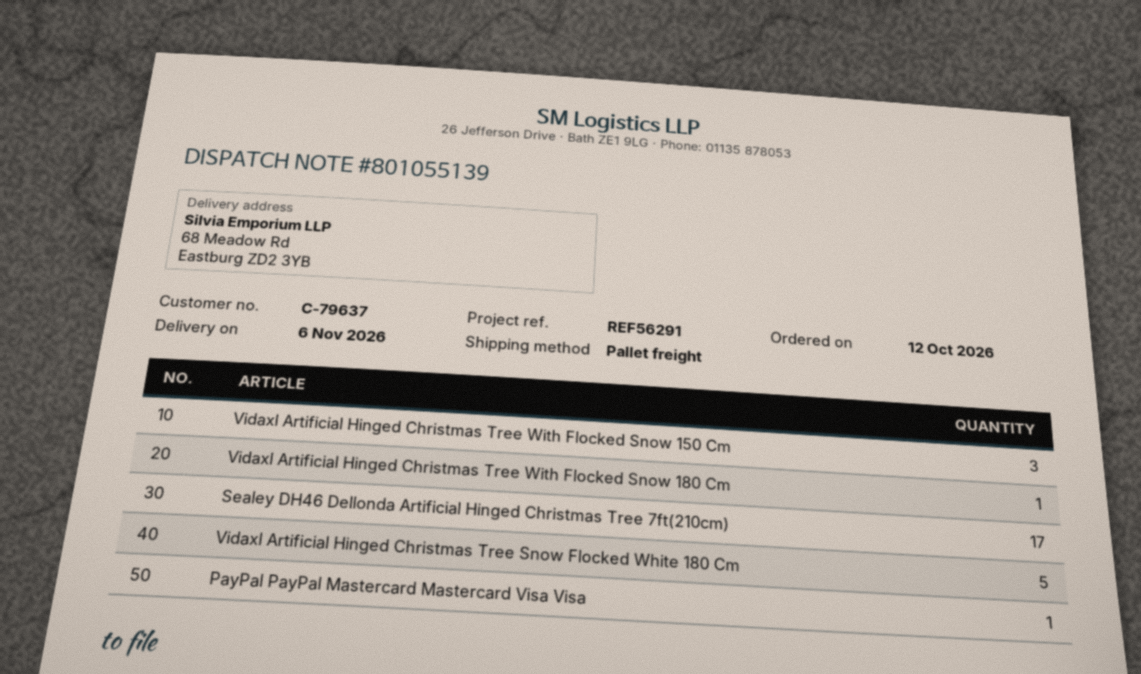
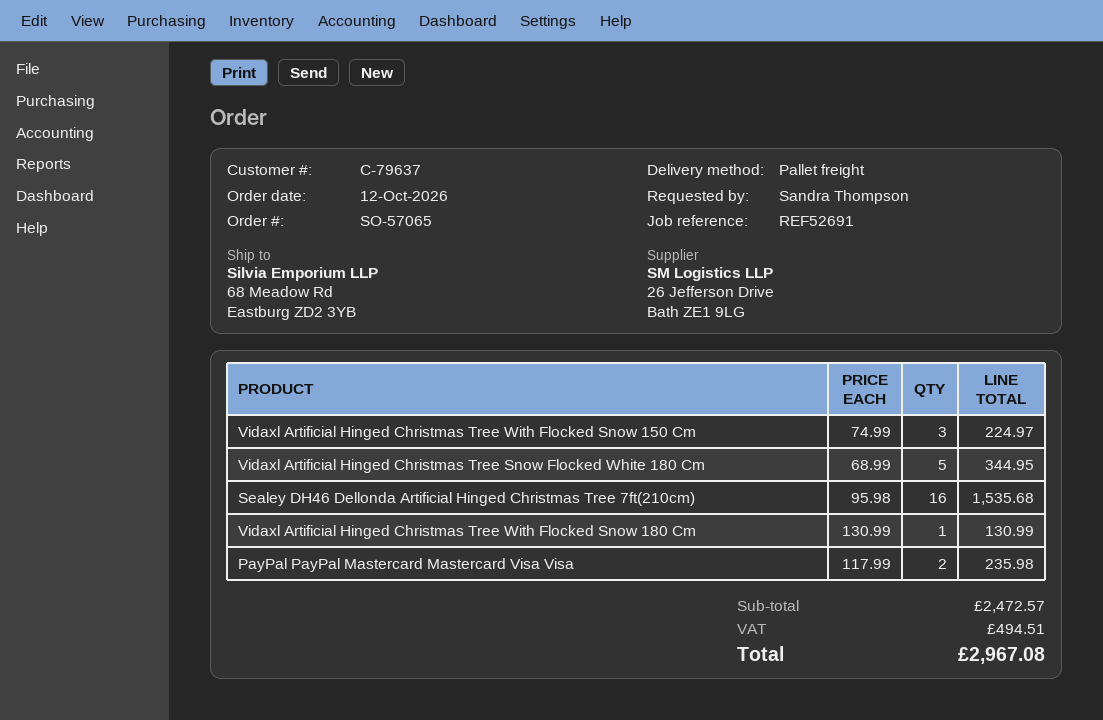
reference: REF56291 -> REF52691
Sealey DH46 Dellonda Artificial Hinged Christmas Tree 7ft(210cm): 17 -> 16
PayPal PayPal Mastercard Mastercard Visa Visa: 1 -> 2

